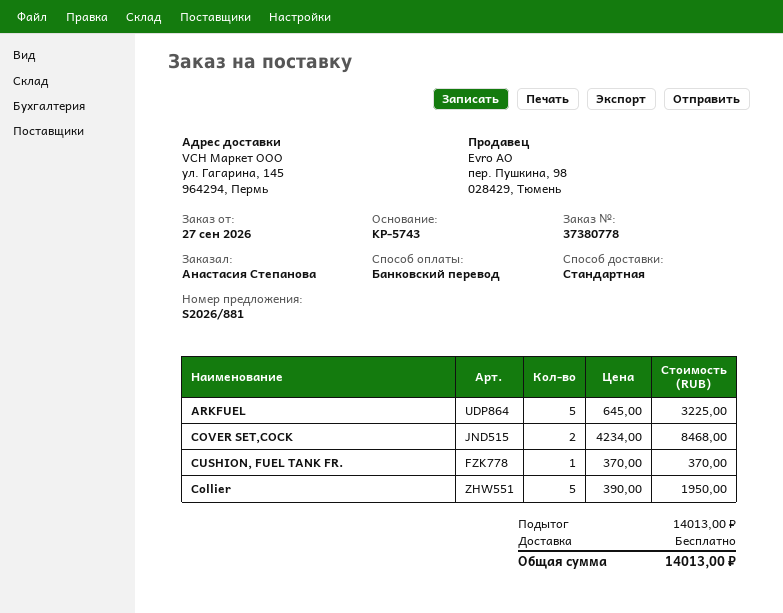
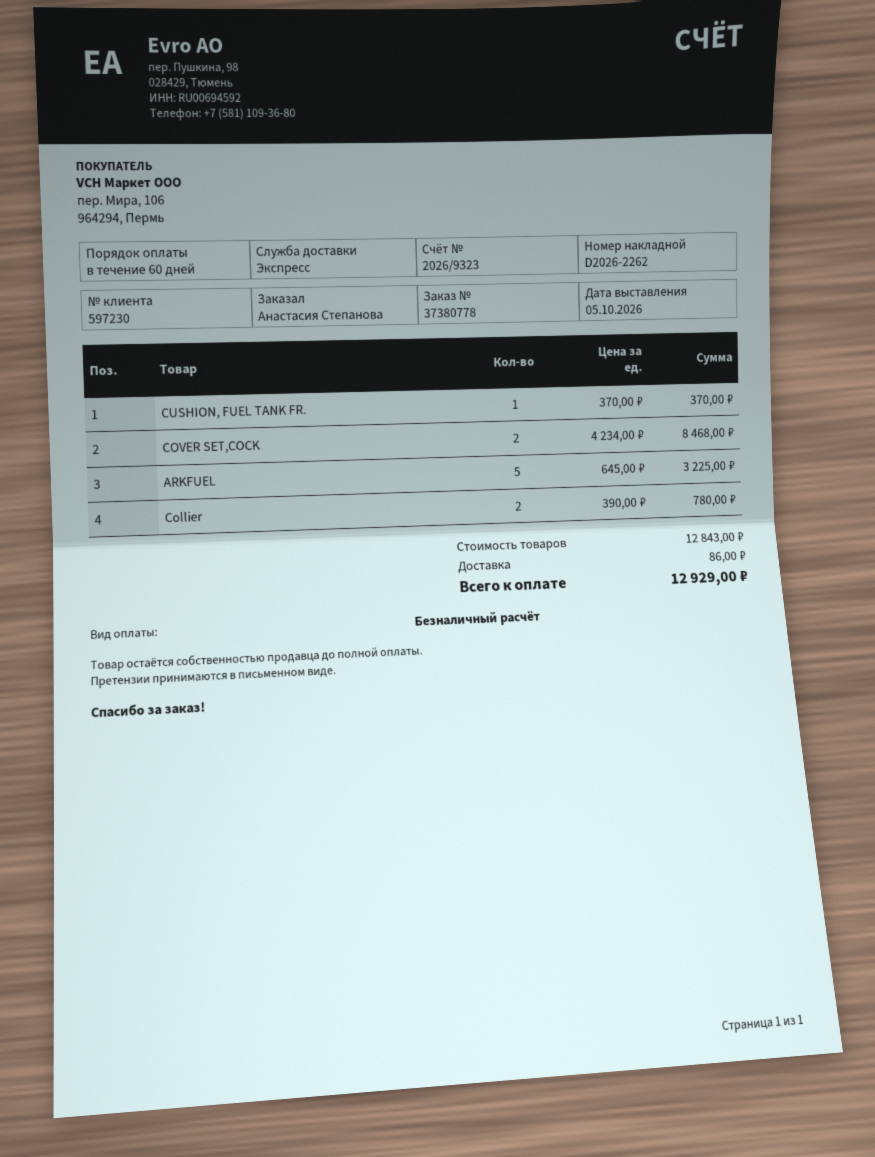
shipping method: standard -> express
Collier: 5 x 390.00 = 1950.00 -> 2 x 390.00 = 780.00
subtotal: 14013.00 -> 12843.00
shipping: 0.00 -> 86.00
total: 14013.00 -> 12929.00

